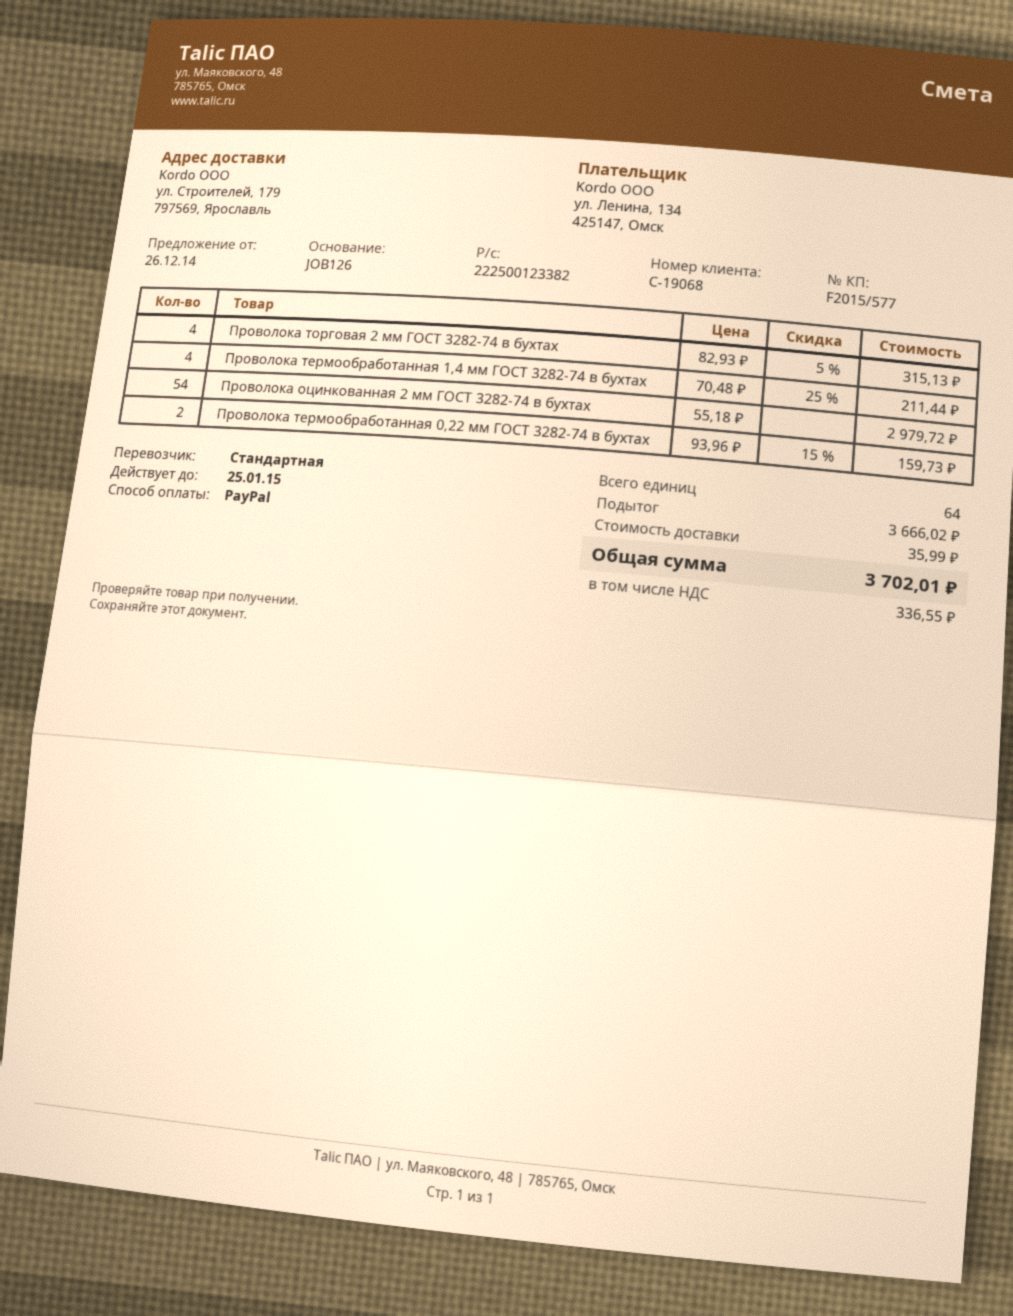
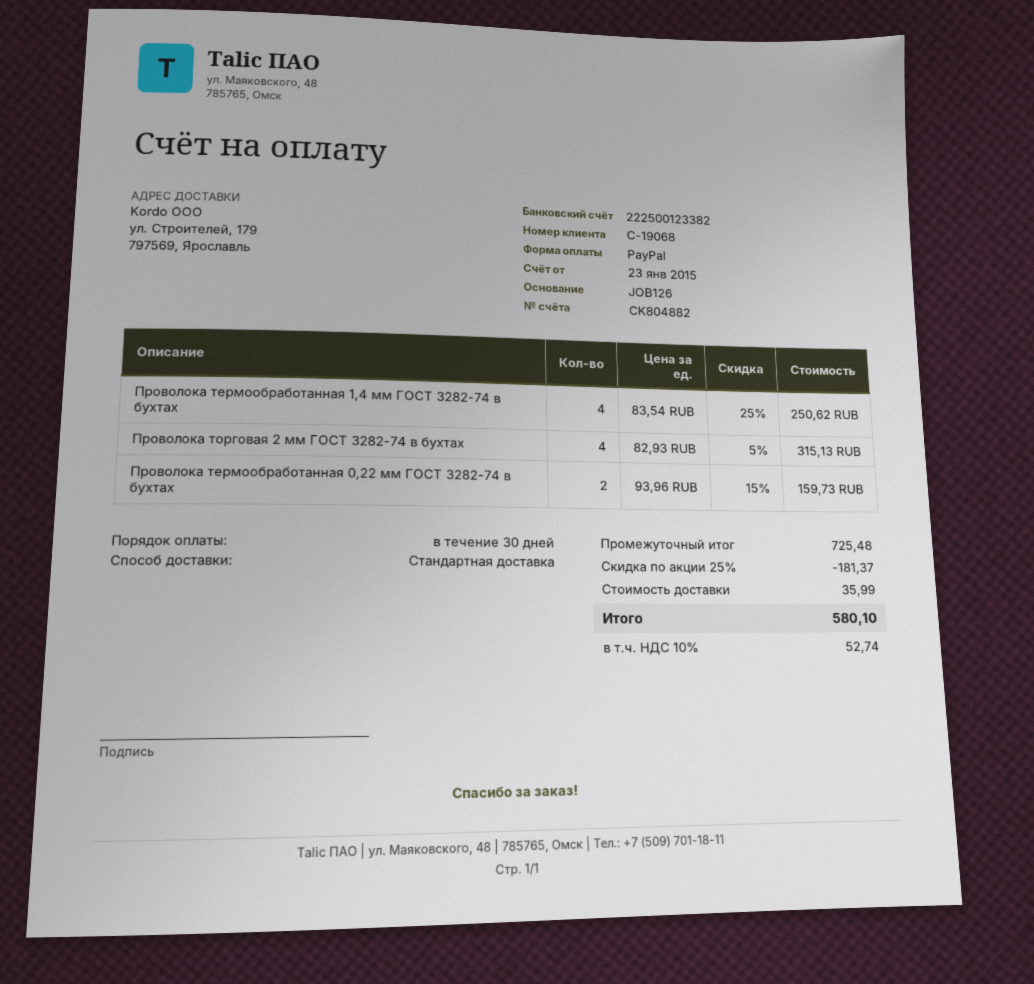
Проволока термообработанная 1,4 мм ГОСТ 3282-74 в бухтах: 4 x 70.48 - 25% = 211.44 -> 4 x 83.54 - 25% = 250.62
Проволока оцинкованная 2 мм ГОСТ 3282-74 в бухтах: 54 x 55.18 = 2979.72 -> none
subtotal: 3666.02 -> 725.48
discount: none -> 25% = 181.37
tax: 336.55 -> 52.74
total: 3702.01 -> 580.10

